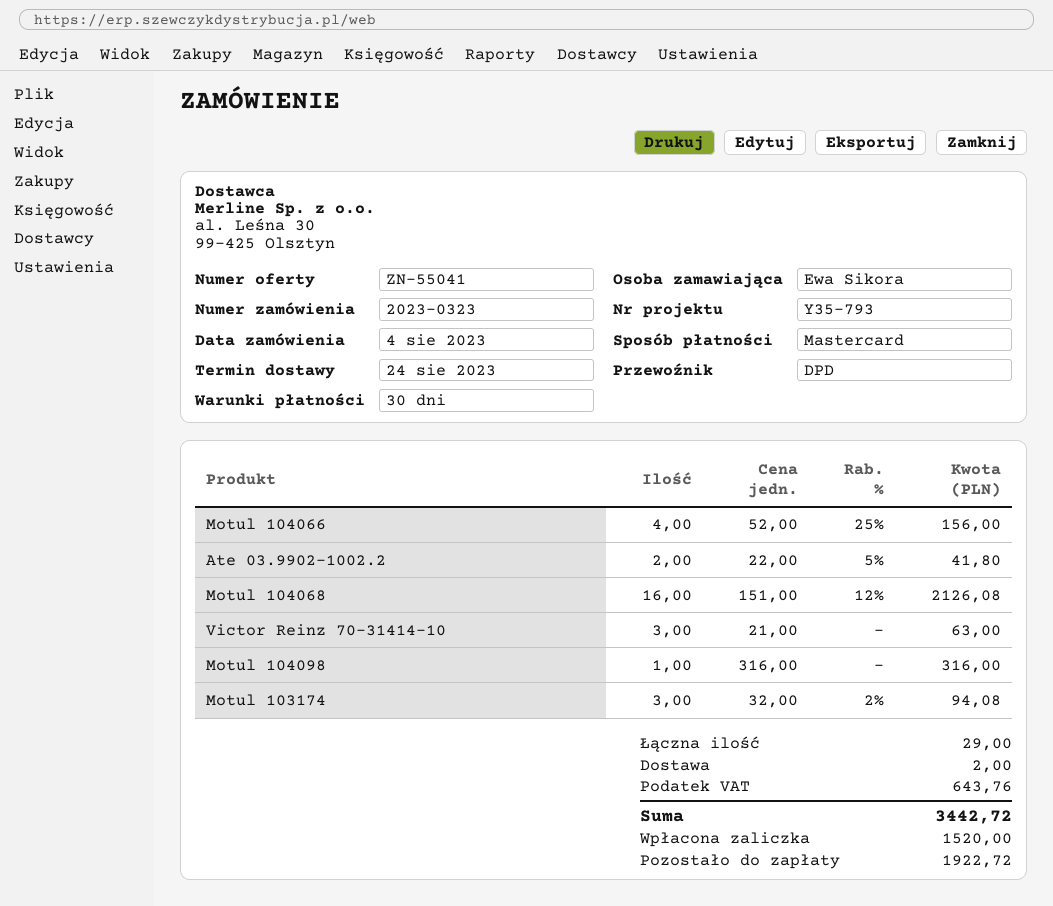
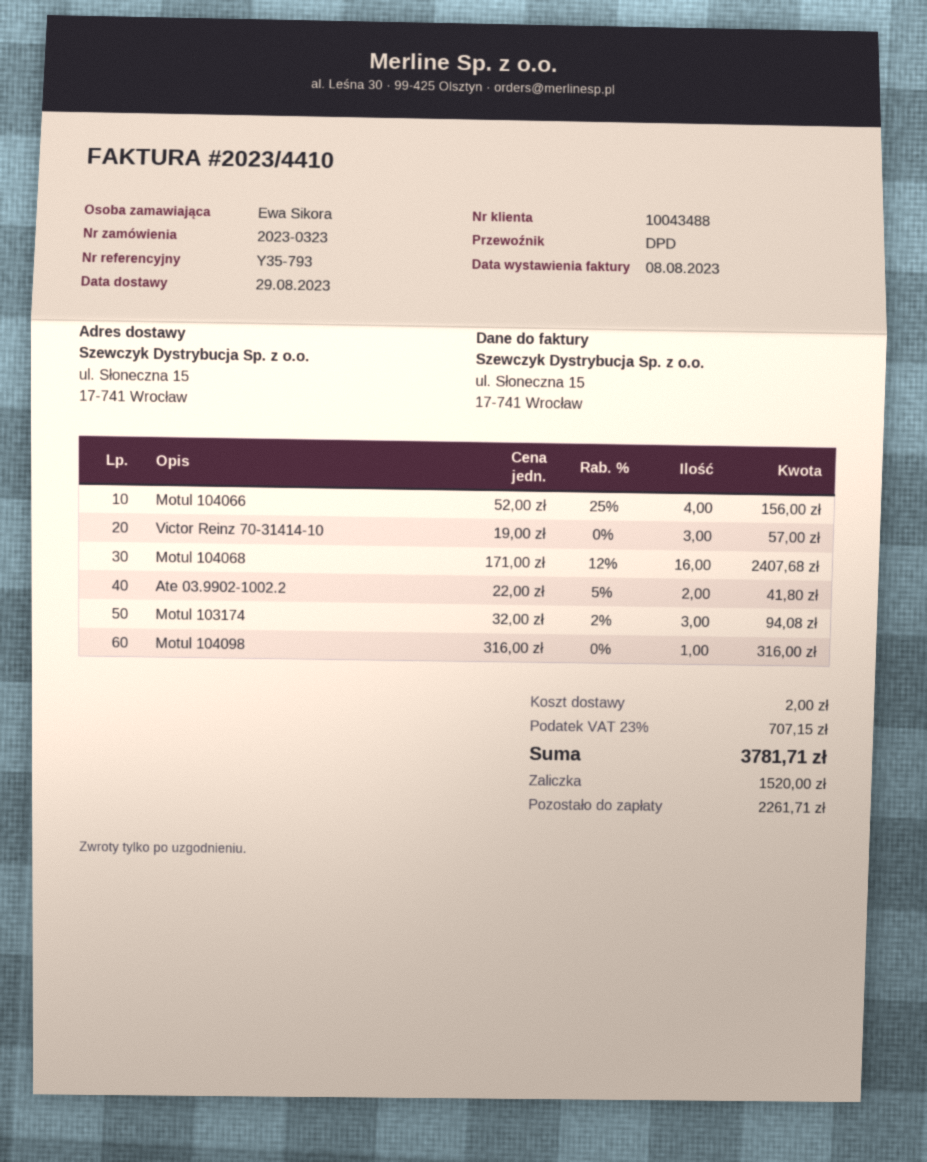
delivery date: 2023-08-24 -> 2023-08-29
Motul 104068: 16 x 151.00 - 12% = 2126.08 -> 16 x 171.00 - 12% = 2407.68
Victor Reinz 70-31414-10: 3 x 21.00 = 63.00 -> 3 x 19.00 = 57.00
tax: 643.76 -> 707.15
total: 3442.72 -> 3781.71
balance: 1922.72 -> 2261.71

